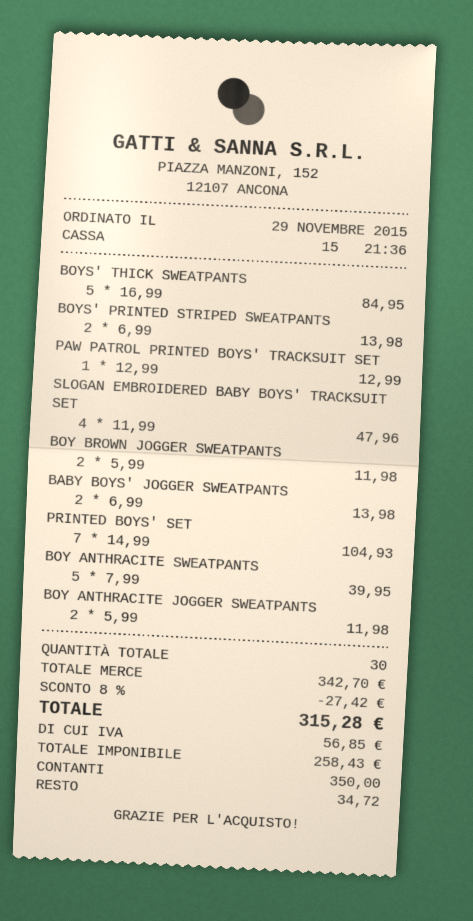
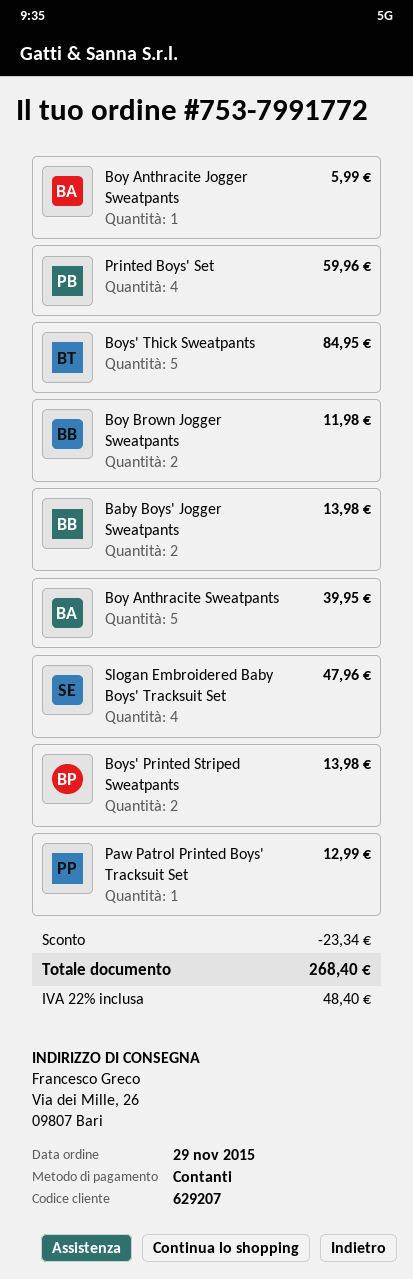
PRINTED BOYS' SET: 7 for 104.93 -> 4 for 59.96
BOY ANTHRACITE JOGGER SWEATPANTS: 2 for 11.98 -> 1 for 5.99
discount: 27.42 -> 23.34
tax: 56.85 -> 48.40
total: 315.28 -> 268.40

